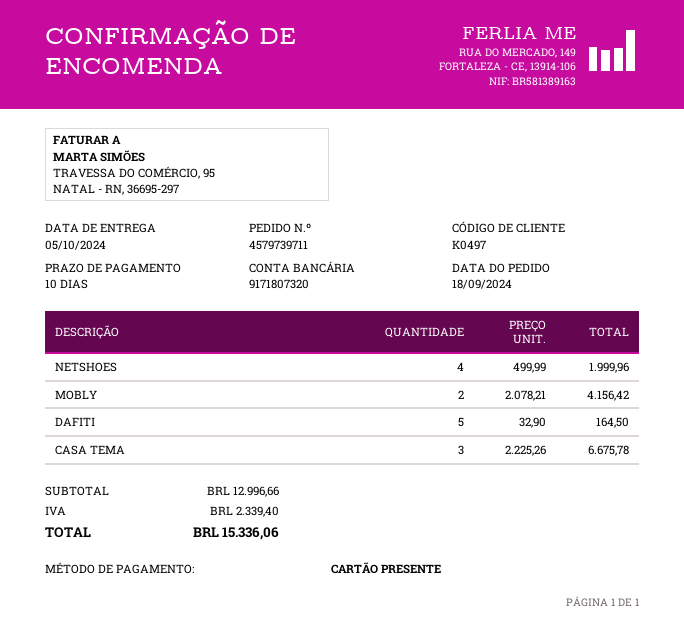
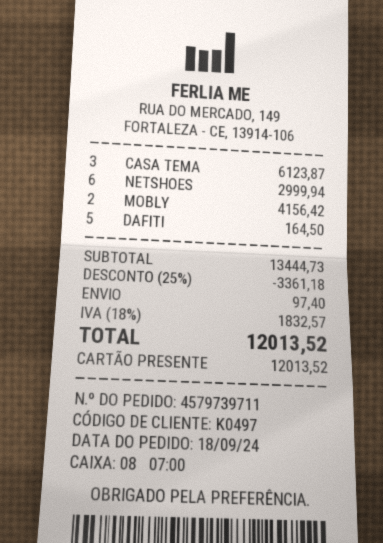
NETSHOES: 4 for 1999.96 -> 6 for 2999.94
CASA TEMA: 3 for 6675.78 -> 3 for 6123.87
subtotal: 12996.66 -> 13444.73
discount: none -> 25% = 3361.18
shipping: none -> 97.40
tax: 2339.40 -> 1832.57
total: 15336.06 -> 12013.52

